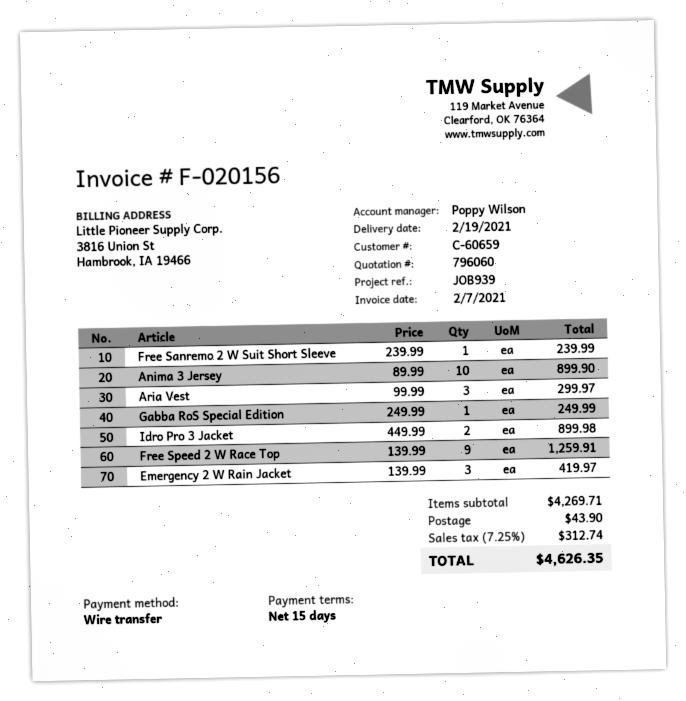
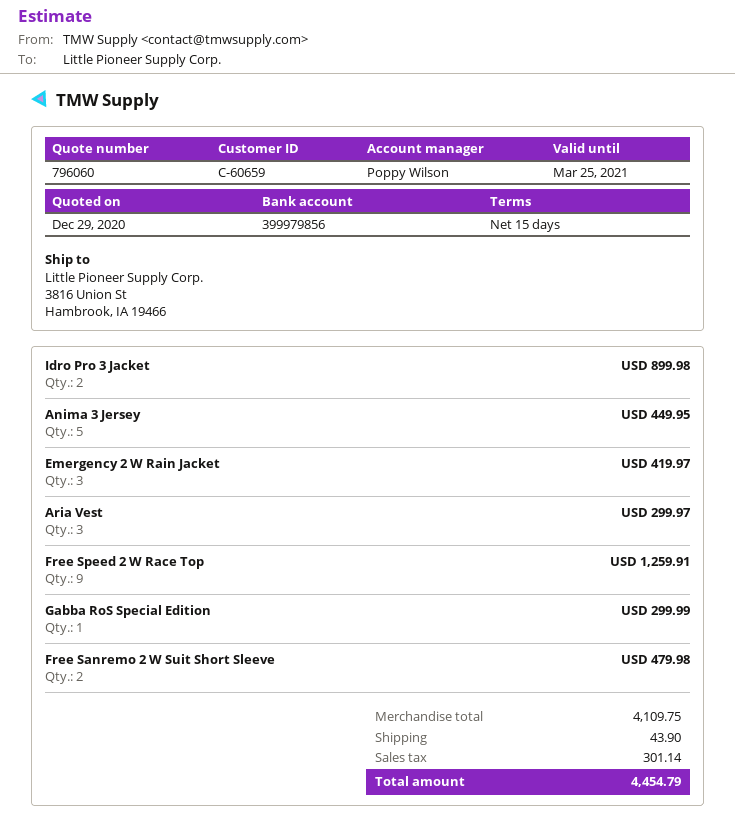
Free Sanremo 2 W Suit Short Sleeve: 1 for 239.99 -> 2 for 479.98
Anima 3 Jersey: 10 for 899.90 -> 5 for 449.95
Gabba RoS Special Edition: 1 for 249.99 -> 1 for 299.99
subtotal: 4269.71 -> 4109.75
tax: 312.74 -> 301.14
total: 4626.35 -> 4454.79

